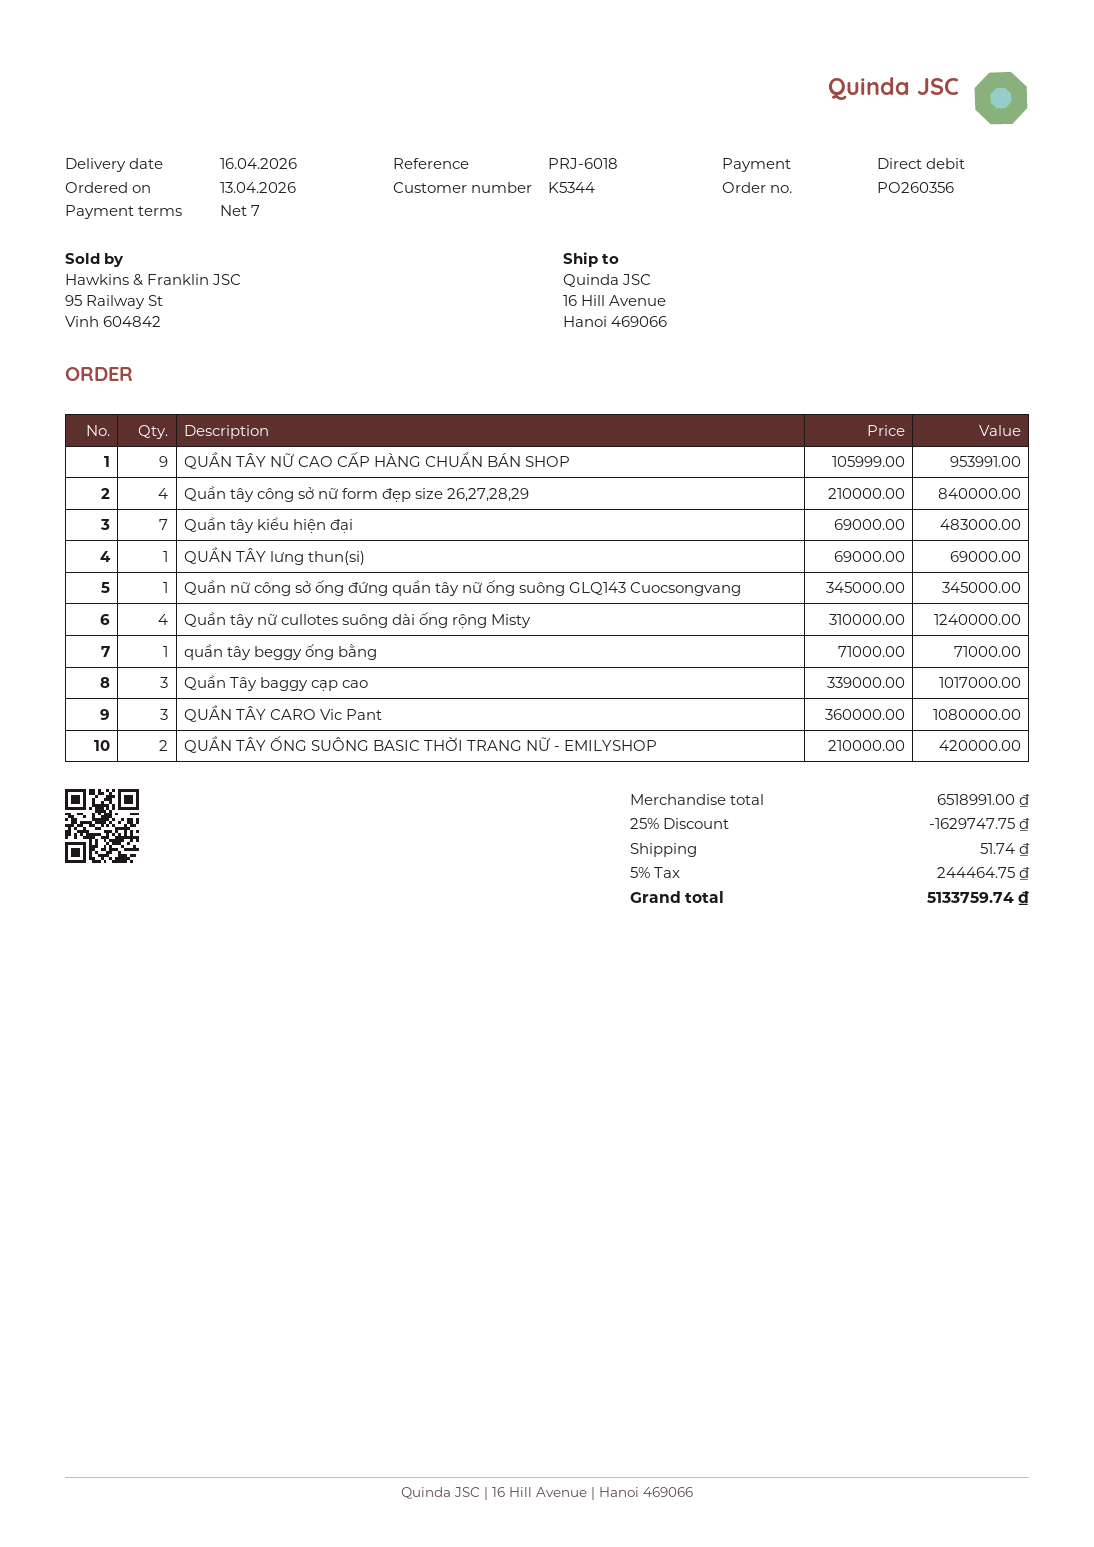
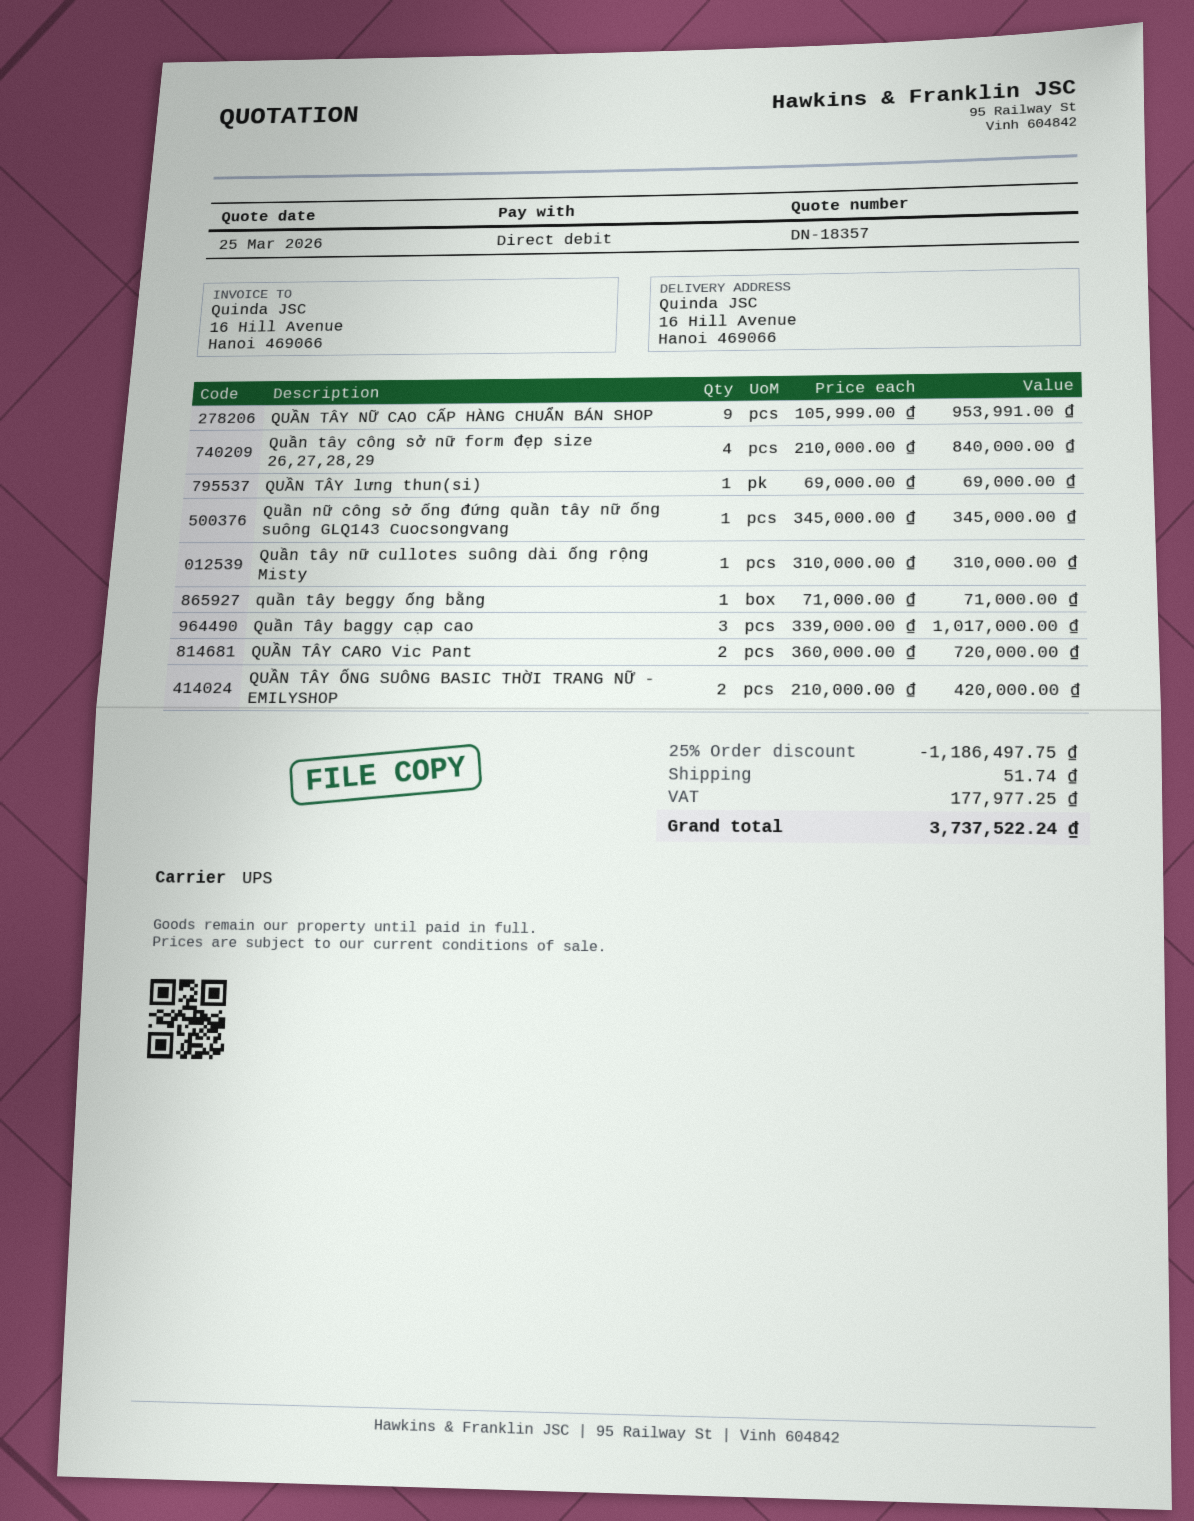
Quần tây kiểu hiện đại: 7 x 69000.00 = 483000.00 -> none
Quần tây nữ cullotes suông dài ống rộng Misty: 4 x 310000.00 = 1240000.00 -> 1 x 310000.00 = 310000.00
QUẦN TÂY CARO Vic Pant: 3 x 360000.00 = 1080000.00 -> 2 x 360000.00 = 720000.00
discount: 25% = 1629747.75 -> 25% = 1186497.75
tax: 244464.75 -> 177977.25
total: 5133759.74 -> 3737522.24

